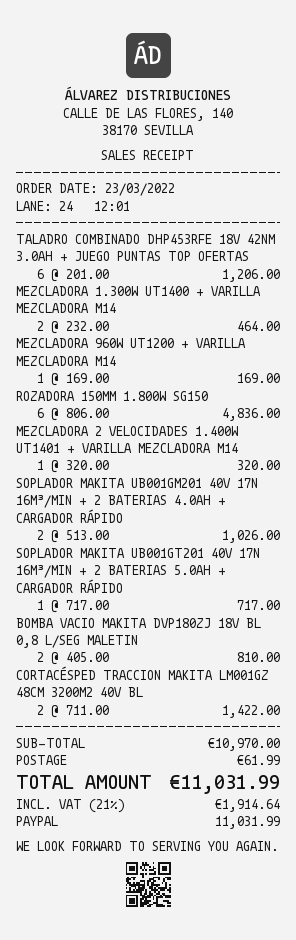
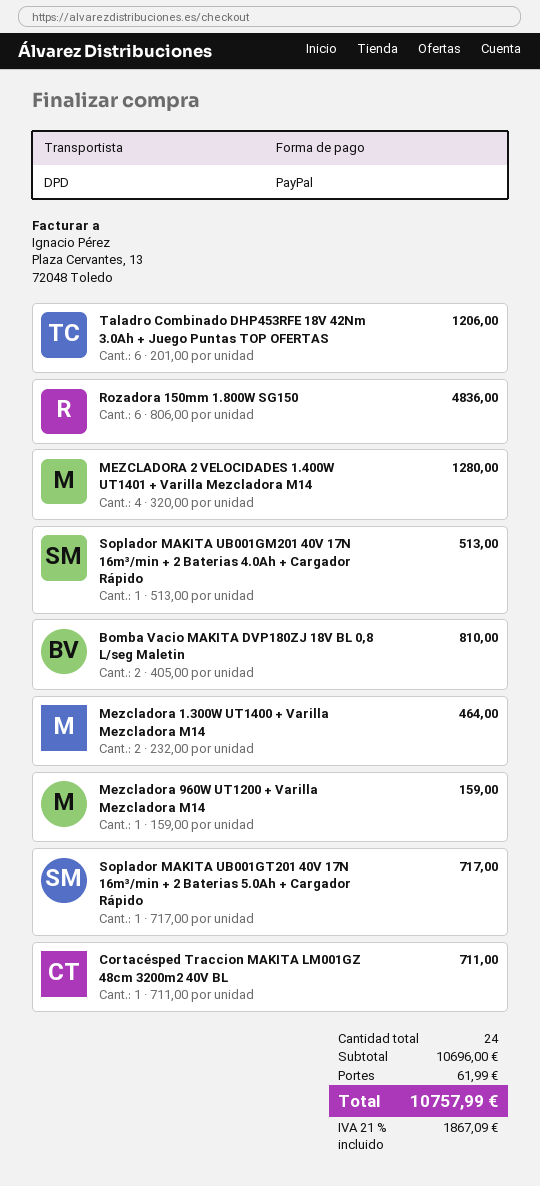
MEZCLADORA 960W UT1200 + VARILLA MEZCLADORA M14: 1 x 169.00 = 169.00 -> 1 x 159.00 = 159.00
MEZCLADORA 2 VELOCIDADES 1.400W UT1401 + VARILLA MEZCLADORA M14: 1 x 320.00 = 320.00 -> 4 x 320.00 = 1280.00
SOPLADOR MAKITA UB001GM201 40V 17N 16M³/MIN + 2 BATERIAS 4.0AH + CARGADOR RÁPIDO: 2 x 513.00 = 1026.00 -> 1 x 513.00 = 513.00
CORTACÉSPED TRACCION MAKITA LM001GZ 48CM 3200M2 40V BL: 2 x 711.00 = 1422.00 -> 1 x 711.00 = 711.00
subtotal: 10970.00 -> 10696.00
tax: 21% = 1914.64 -> 21% = 1867.09
total: 11031.99 -> 10757.99

